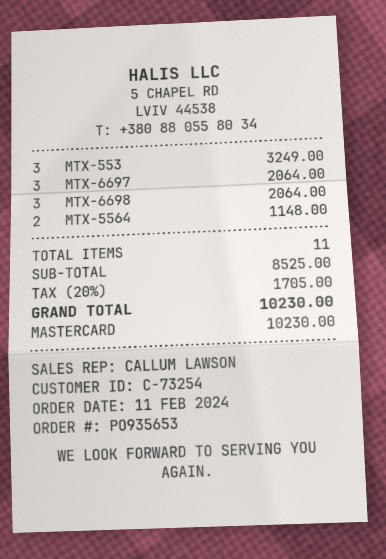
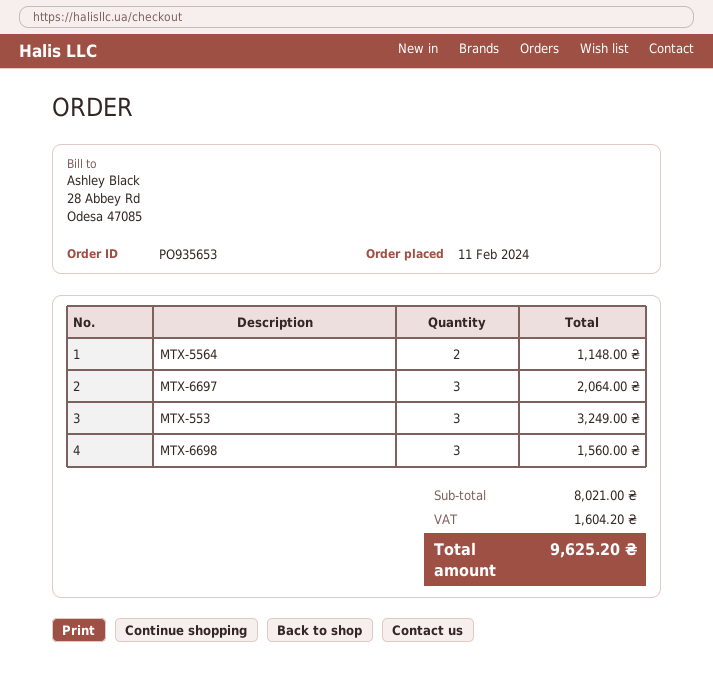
MTX-6698: 3 for 2064.00 -> 3 for 1560.00
subtotal: 8525.00 -> 8021.00
tax: 1705.00 -> 1604.20
total: 10230.00 -> 9625.20

